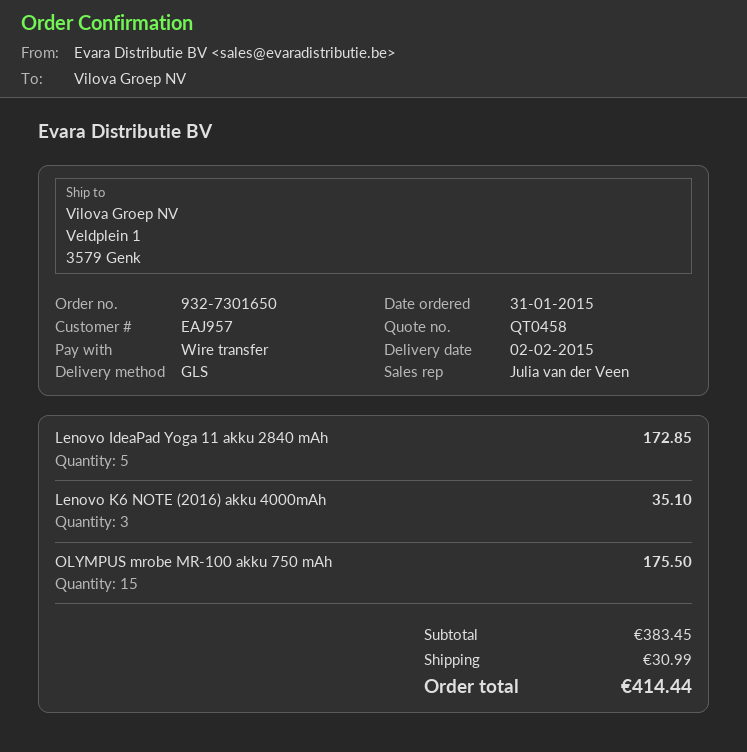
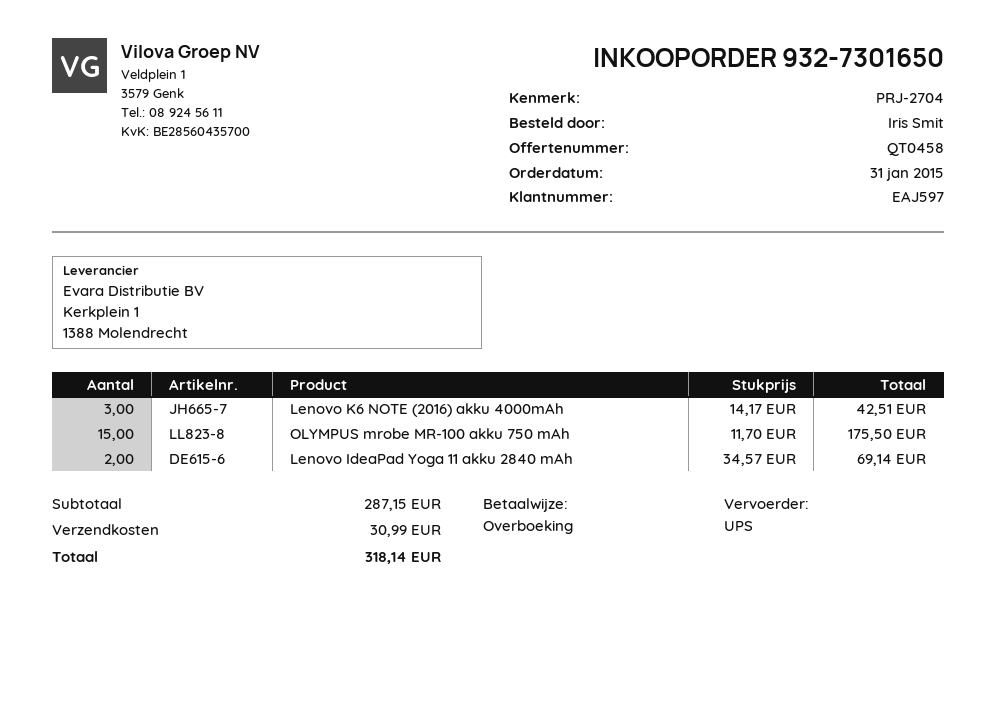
customer number: EAJ957 -> EAJ597
shipping method: GLS -> UPS
Lenovo IdeaPad Yoga 11 akku 2840 mAh: 5 for 172.85 -> 2 for 69.14
Lenovo K6 NOTE (2016) akku 4000mAh: 3 for 35.10 -> 3 for 42.51
subtotal: 383.45 -> 287.15
total: 414.44 -> 318.14

